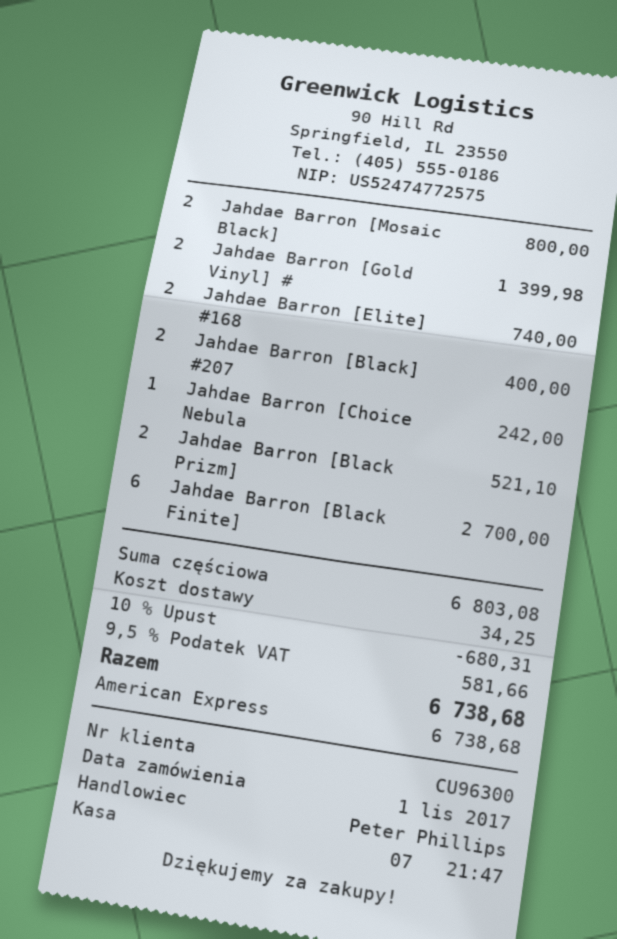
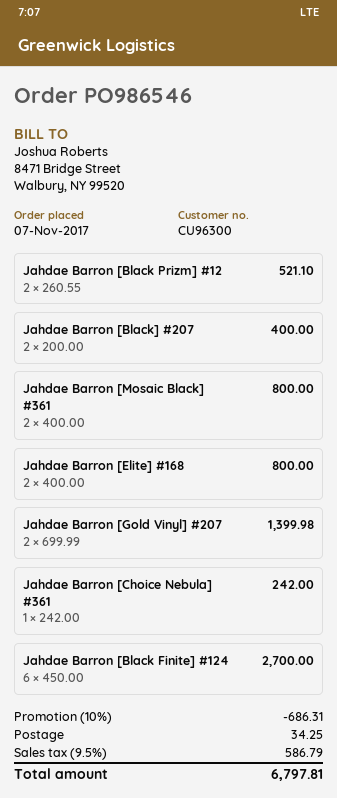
order date: 2017-11-01 -> 2017-11-07
Jahdae Barron [Elite] #168: 2 for 740.00 -> 2 for 800.00
discount: 10% = 680.31 -> 10% = 686.31
tax: 9.5% = 581.66 -> 9.5% = 586.79
total: 6738.68 -> 6797.81

